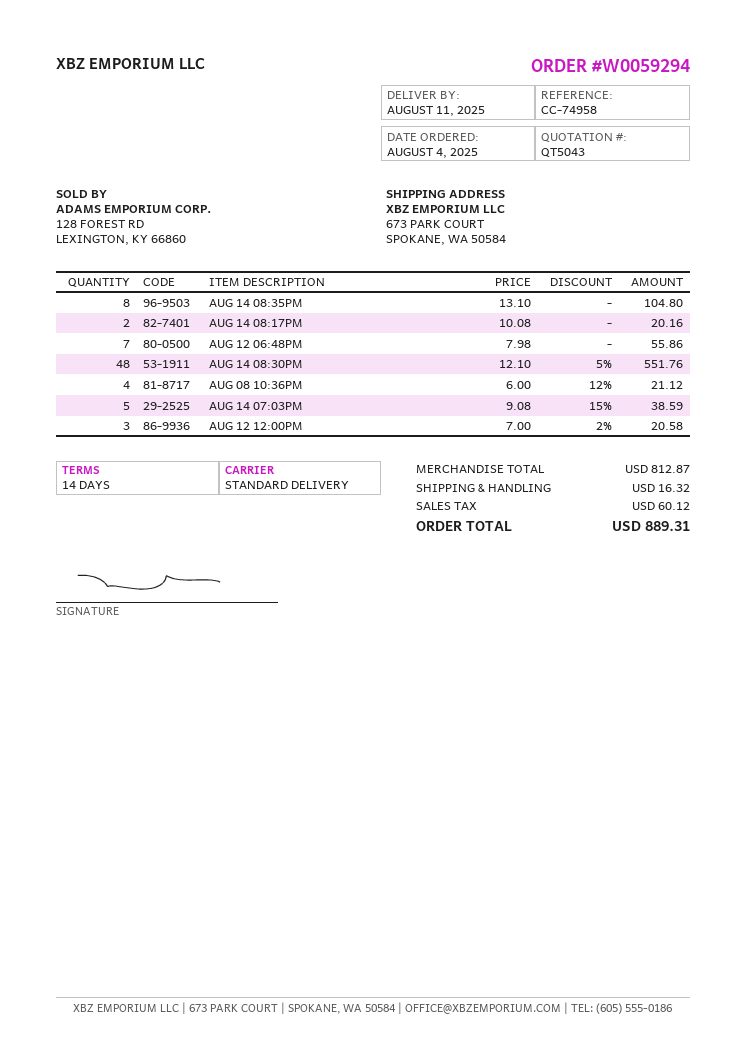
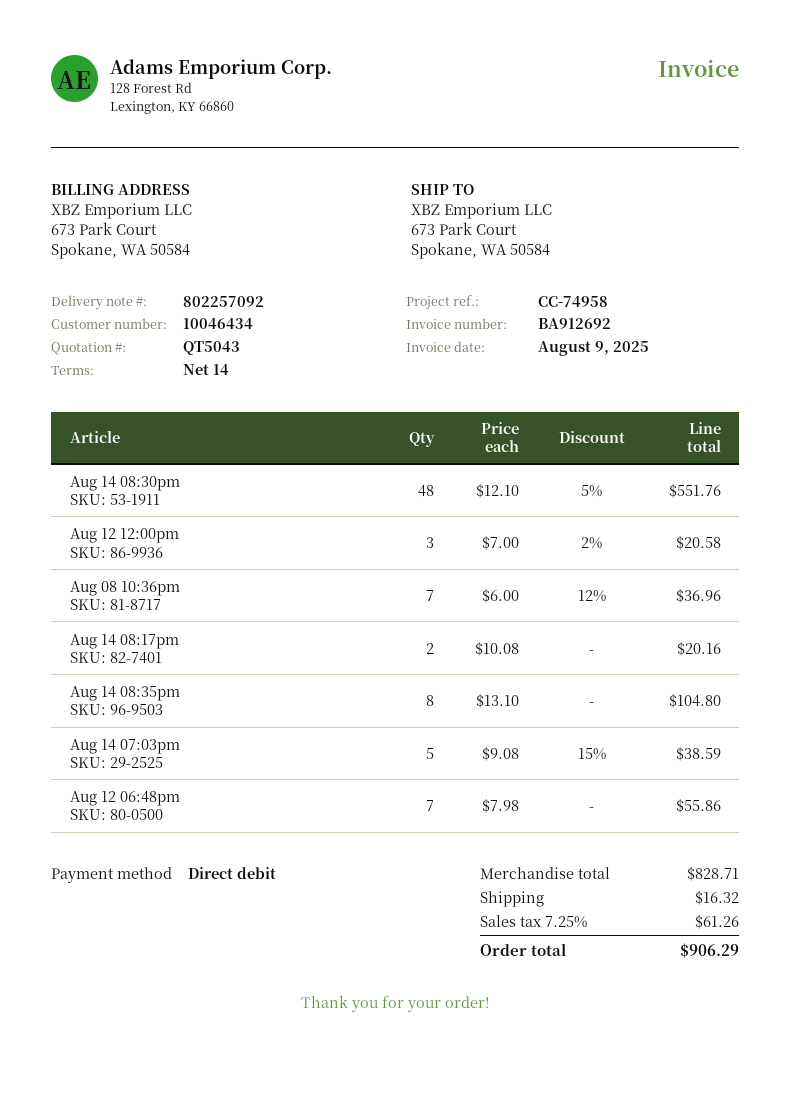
AUG 08 10:36PM: 4 x 6.00 - 12% = 21.12 -> 7 x 6.00 - 12% = 36.96
subtotal: 812.87 -> 828.71
tax: 60.12 -> 61.26
total: 889.31 -> 906.29

